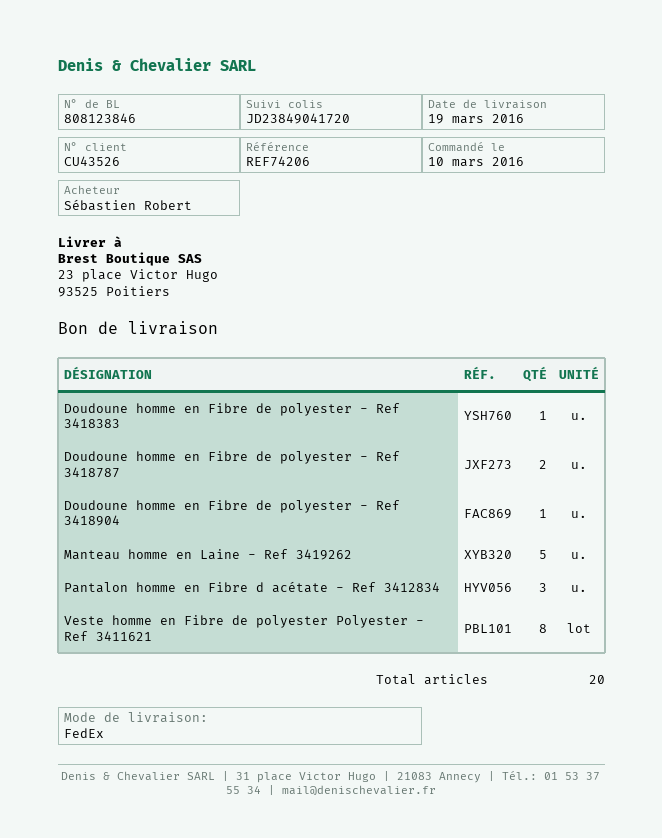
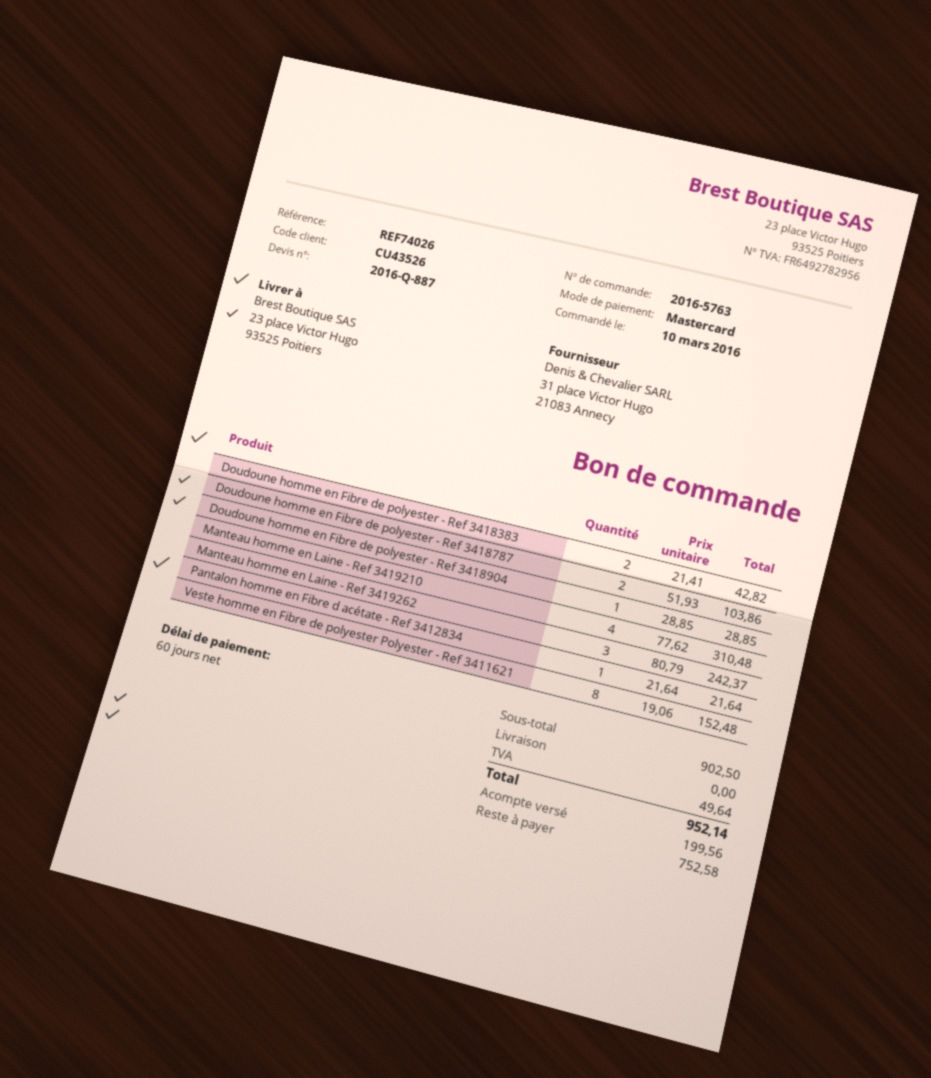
reference: REF74206 -> REF74026
Doudoune homme en Fibre de polyester - Ref 3418383: 1 -> 2
Manteau homme en Laine - Ref 3419262: 5 -> 3
Pantalon homme en Fibre d acétate - Ref 3412834: 3 -> 1
Manteau homme en Laine - Ref 3419210: none -> 4

